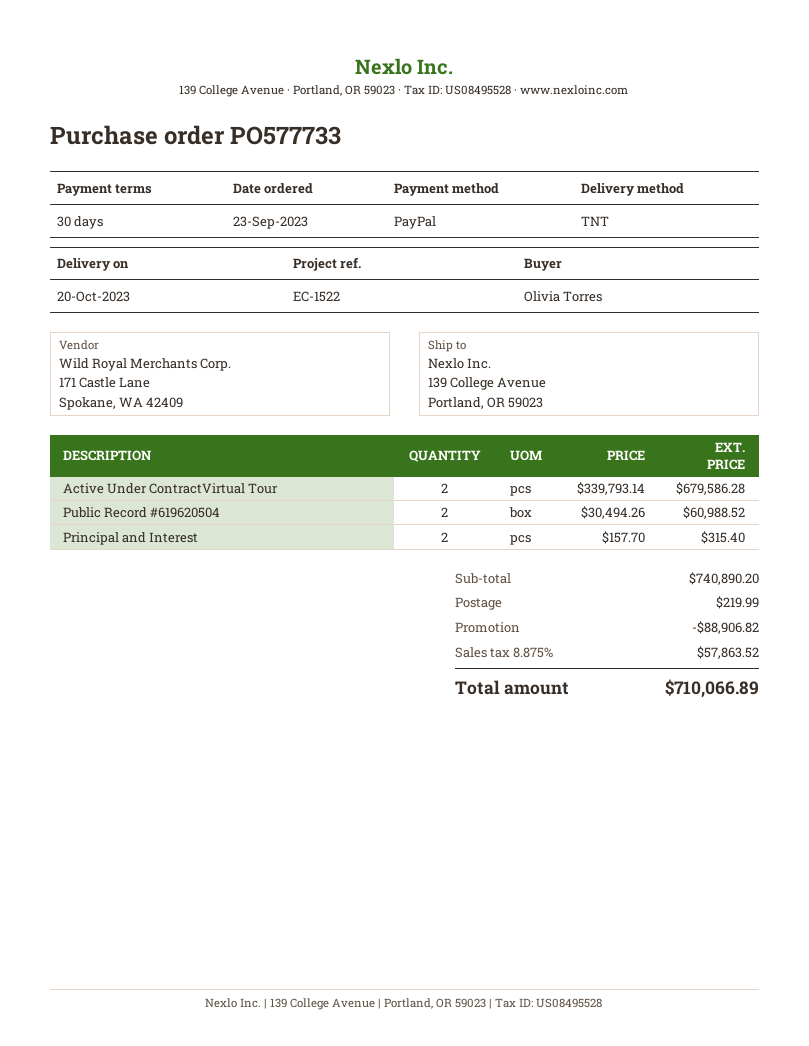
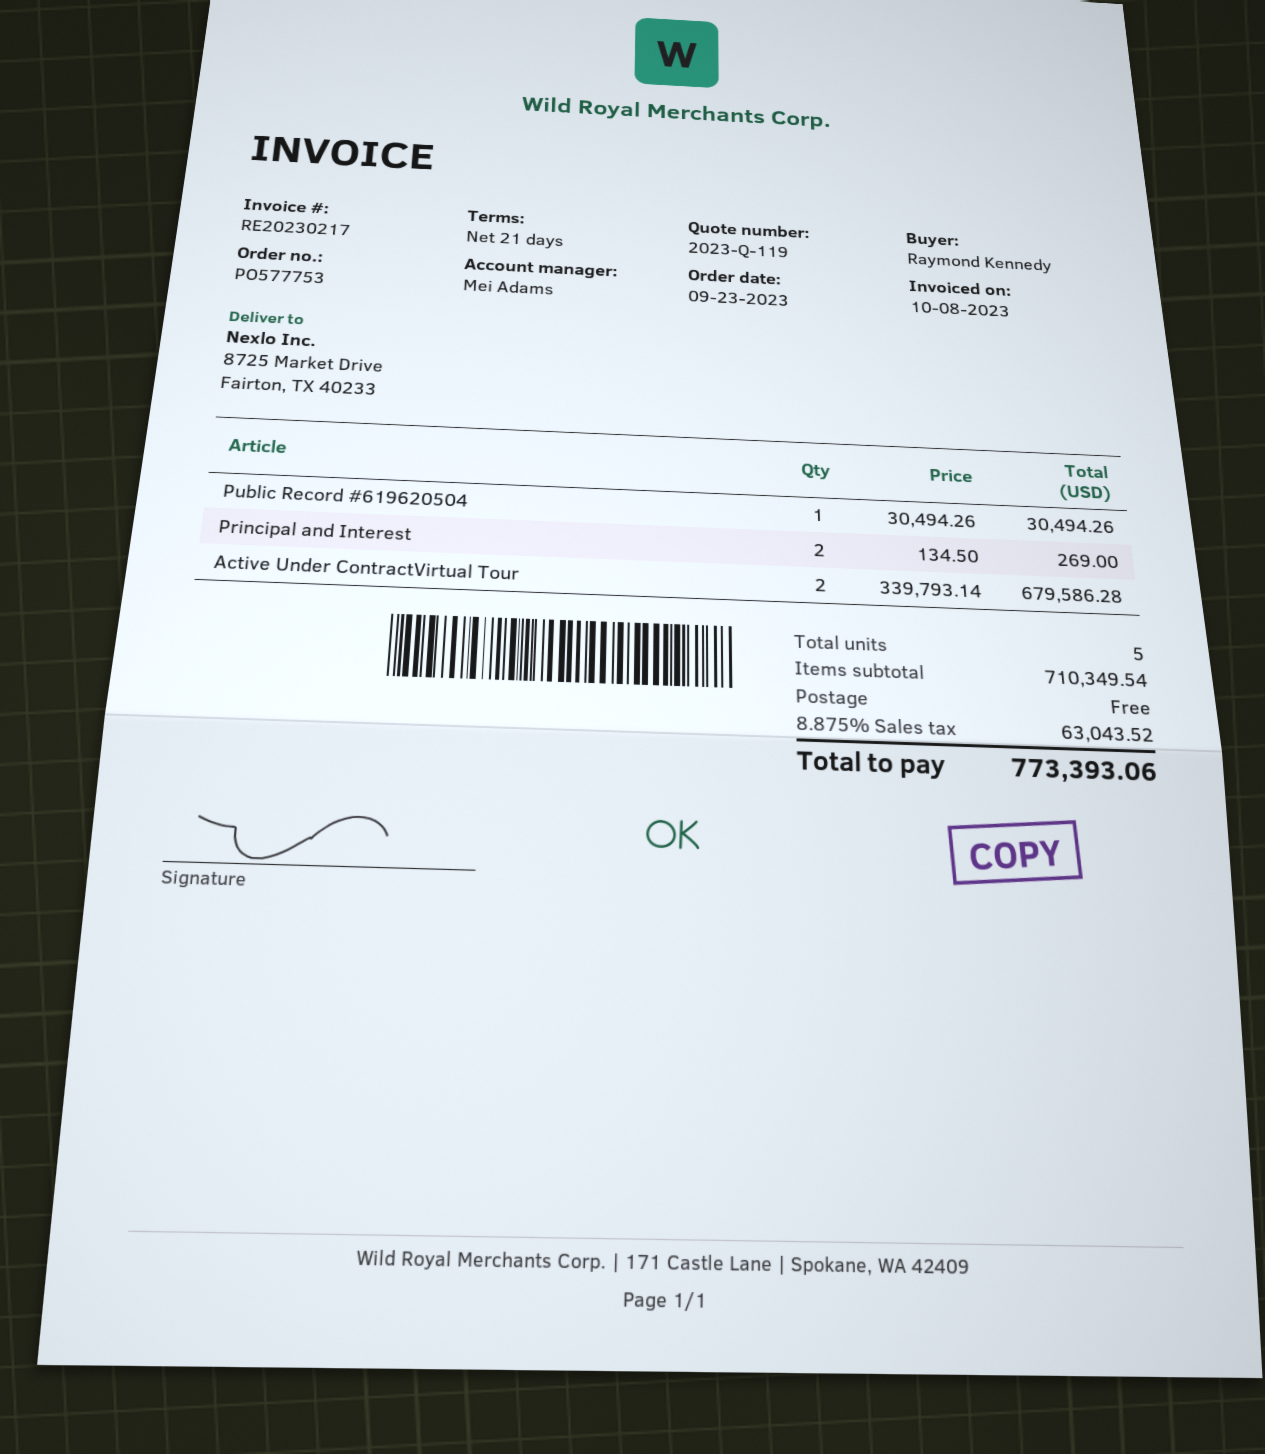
order number: PO577733 -> PO577753
payment terms: 30 days -> 21 days
ordered by: Olivia Torres -> Raymond Kennedy
ship to: 139 College Avenue, Portland, OR 59023 -> 8725 Market Drive, Fairton, TX 40233
Public Record #619620504: 2 x 30494.26 = 60988.52 -> 1 x 30494.26 = 30494.26
Principal and Interest: 2 x 157.70 = 315.40 -> 2 x 134.50 = 269.00
subtotal: 740890.20 -> 710349.54
discount: 88906.82 -> none
shipping: 219.99 -> 0.00
tax: 8.875% = 57863.52 -> 8.875% = 63043.52
total: 710066.89 -> 773393.06

